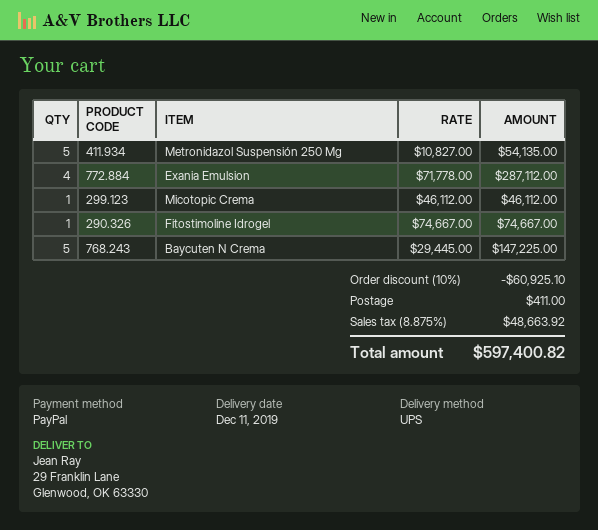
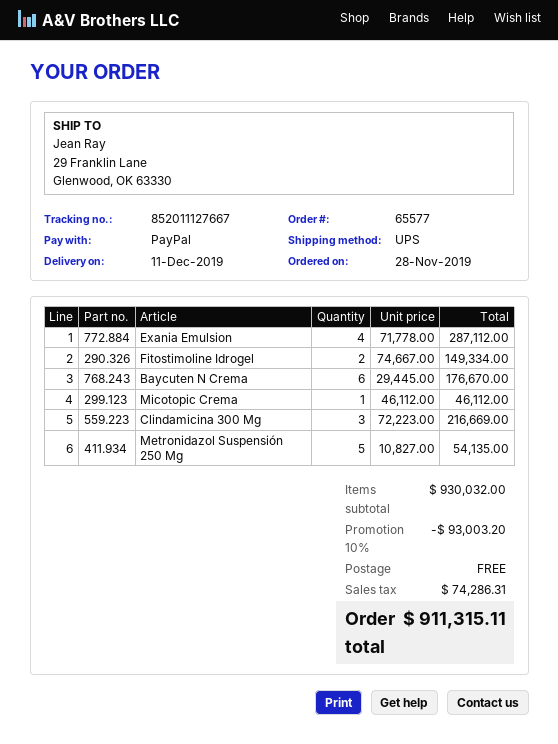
Fitostimoline Idrogel: 1 x 74667.00 = 74667.00 -> 2 x 74667.00 = 149334.00
Baycuten N Crema: 5 x 29445.00 = 147225.00 -> 6 x 29445.00 = 176670.00
Clindamicina 300 Mg: none -> 3 x 72223.00 = 216669.00
discount: 10% = 60925.10 -> 10% = 93003.20
shipping: 411.00 -> 0.00
tax: 48663.92 -> 74286.31
total: 597400.82 -> 911315.11

